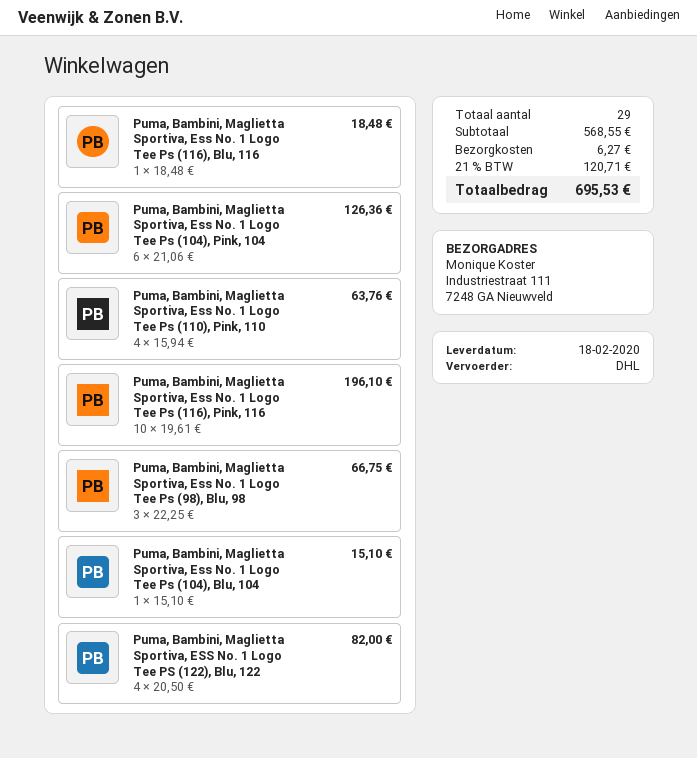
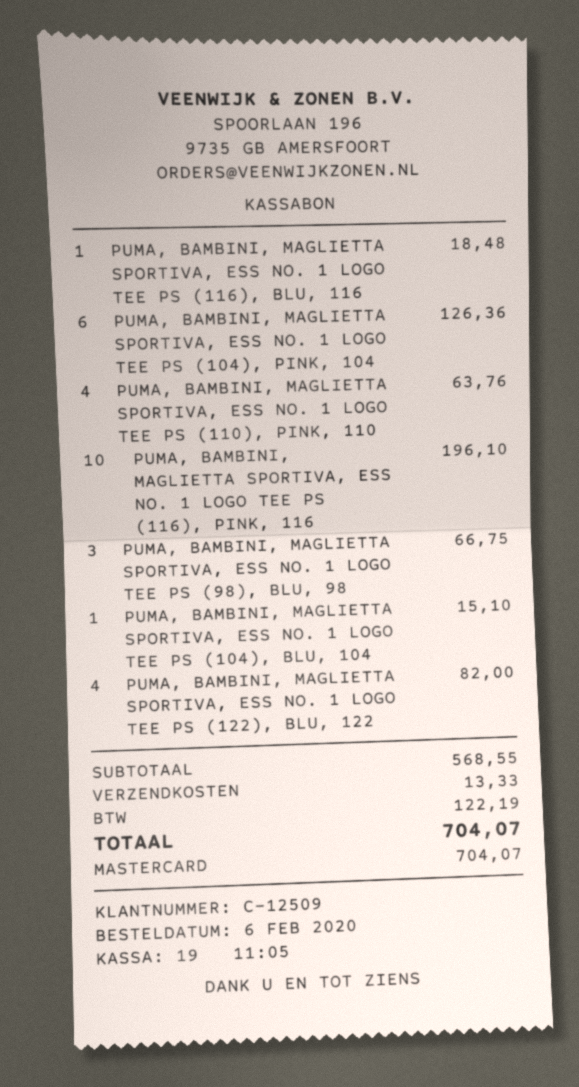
shipping: 6.27 -> 13.33
tax: 120.71 -> 122.19
total: 695.53 -> 704.07

